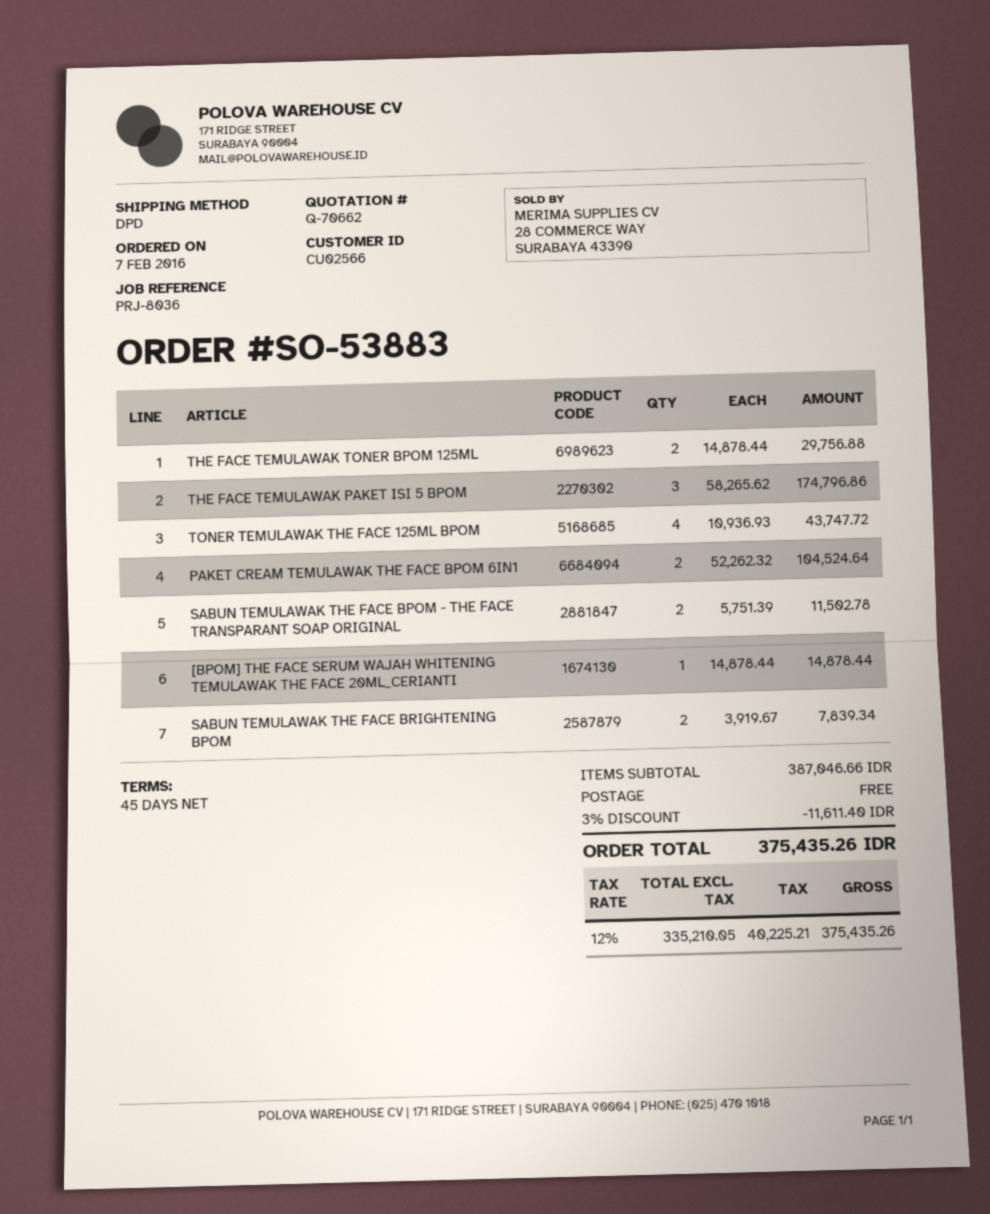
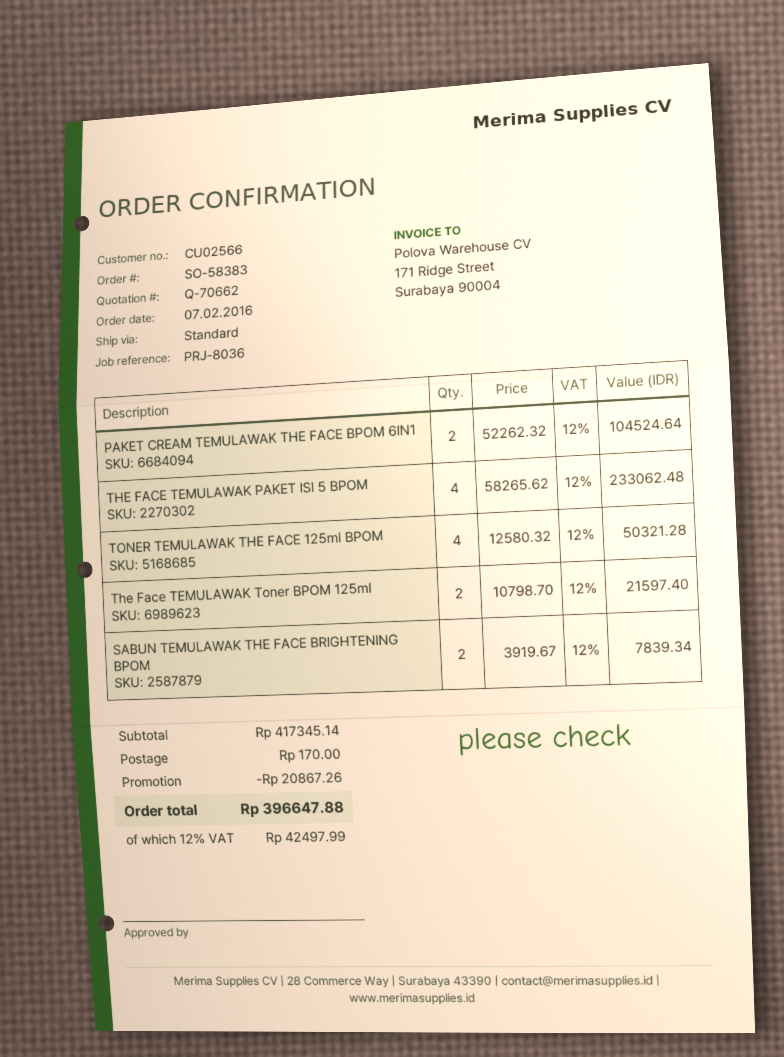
order number: SO-53883 -> SO-58383
shipping method: DPD -> standard
THE FACE TEMULAWAK TONER BPOM 125ML: 2 x 14878.44 = 29756.88 -> 2 x 10798.70 = 21597.40
THE FACE TEMULAWAK PAKET ISI 5 BPOM: 3 x 58265.62 = 174796.86 -> 4 x 58265.62 = 233062.48
TONER TEMULAWAK THE FACE 125ML BPOM: 4 x 10936.93 = 43747.72 -> 4 x 12580.32 = 50321.28
SABUN TEMULAWAK THE FACE BPOM - THE FACE TRANSPARANT SOAP ORIGINAL: 2 x 5751.39 = 11502.78 -> none
[BPOM] THE FACE SERUM WAJAH WHITENING TEMULAWAK THE FACE 20ML_CERIANTI: 1 x 14878.44 = 14878.44 -> none
subtotal: 387046.66 -> 417345.14
discount: 11611.40 -> 20867.26
shipping: 0.00 -> 170.00
tax: 12% = 40225.21 -> 12% = 42497.99
total: 375435.26 -> 396647.88

